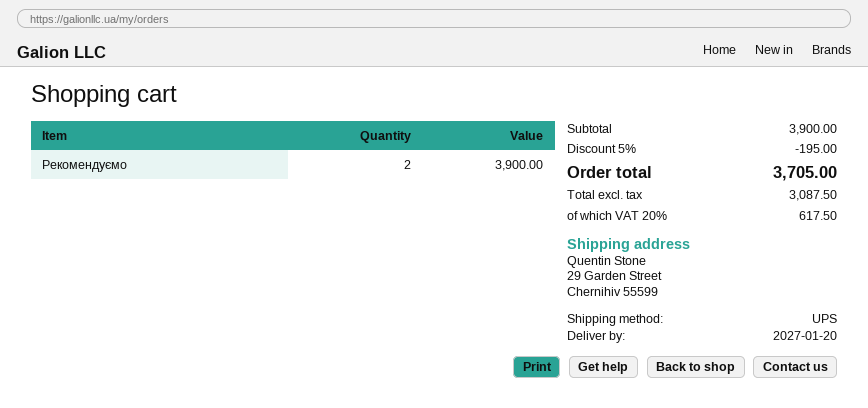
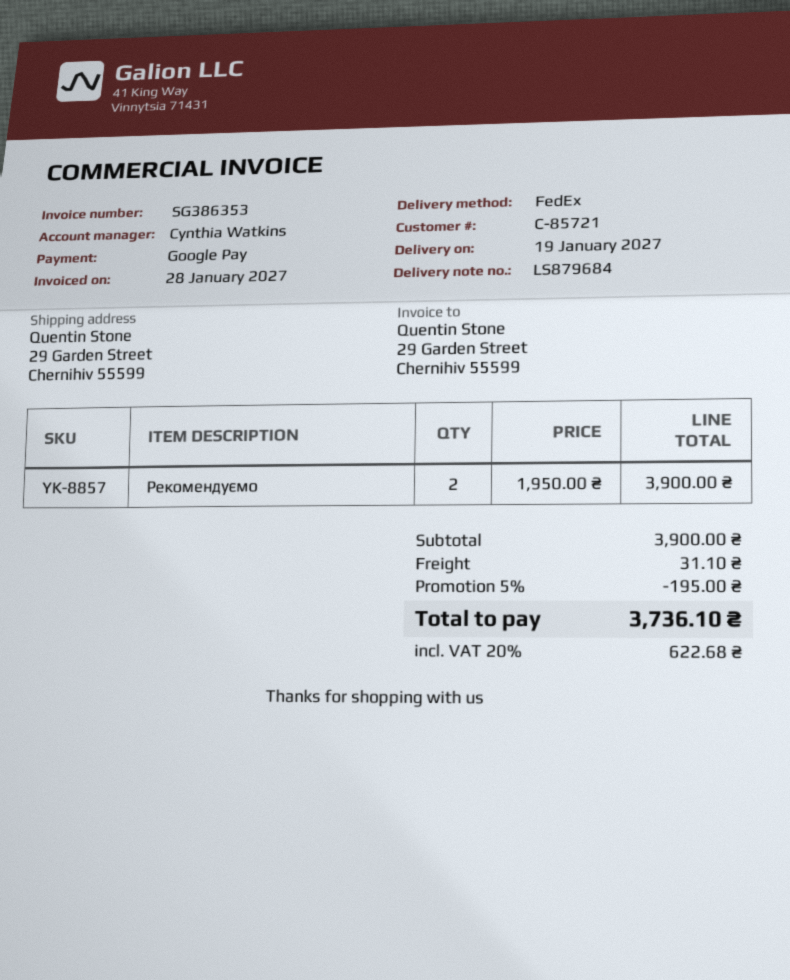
delivery date: 2027-01-20 -> 2027-01-19
shipping method: UPS -> FedEx
shipping: none -> 31.10
tax: 20% = 617.50 -> 20% = 622.68
total: 3705.00 -> 3736.10

